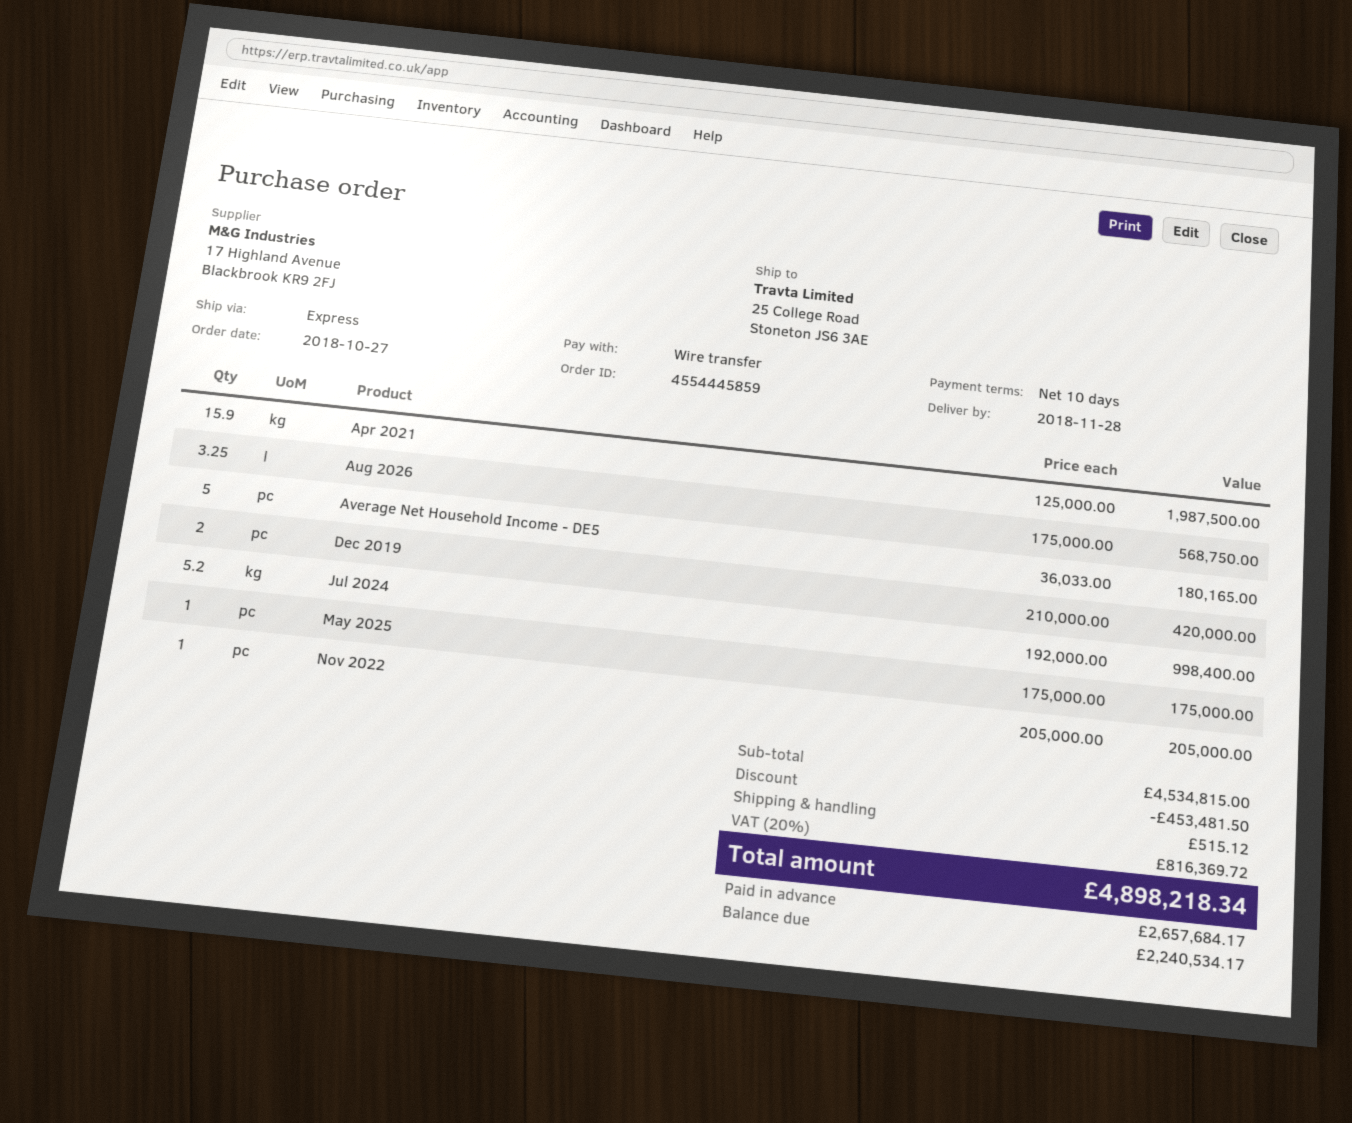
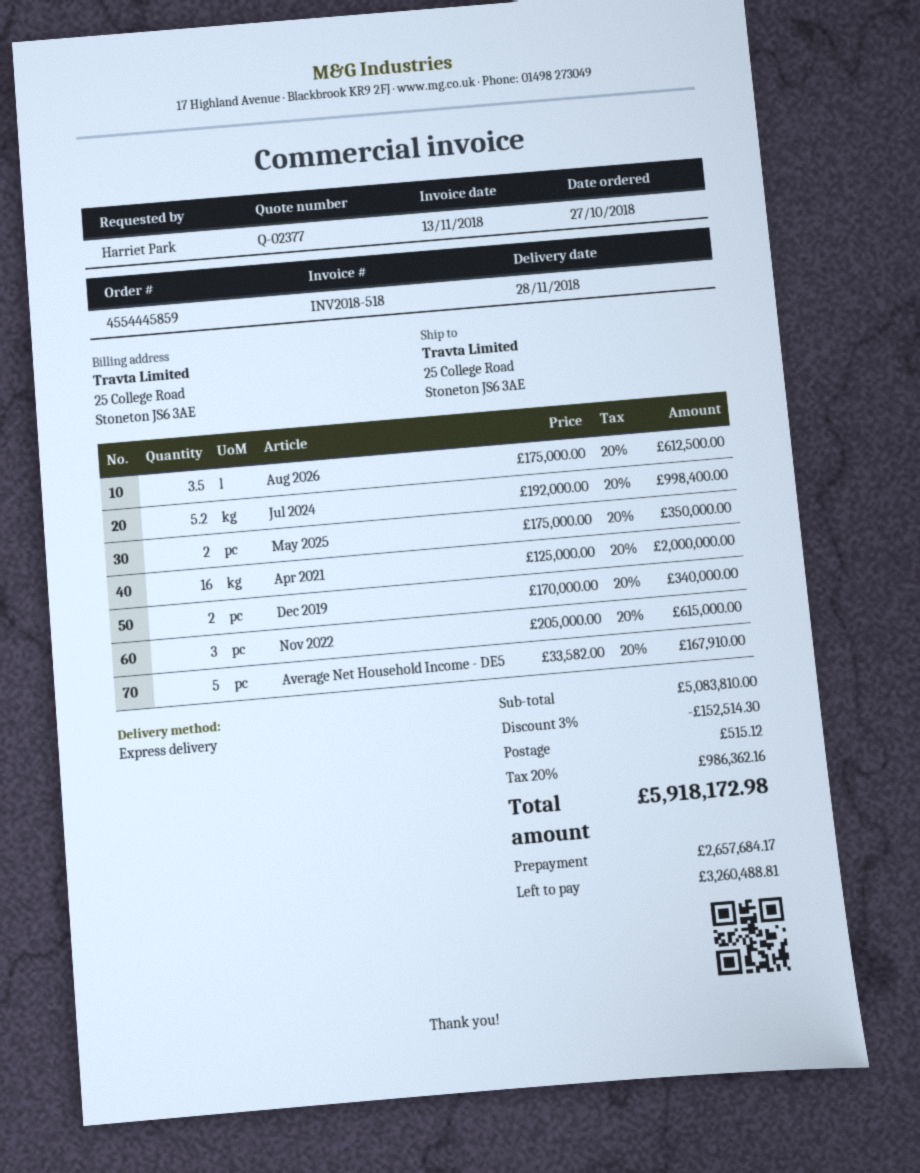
Apr 2021: 15.9 x 125000.00 = 1987500.00 -> 16 x 125000.00 = 2000000.00
Aug 2026: 3.25 x 175000.00 = 568750.00 -> 3.5 x 175000.00 = 612500.00
Average Net Household Income - DE5: 5 x 36033.00 = 180165.00 -> 5 x 33582.00 = 167910.00
Dec 2019: 2 x 210000.00 = 420000.00 -> 2 x 170000.00 = 340000.00
May 2025: 1 x 175000.00 = 175000.00 -> 2 x 175000.00 = 350000.00
Nov 2022: 1 x 205000.00 = 205000.00 -> 3 x 205000.00 = 615000.00
subtotal: 4534815.00 -> 5083810.00
discount: 453481.50 -> 152514.30
tax: 20% = 816369.72 -> 20% = 986362.16
total: 4898218.34 -> 5918172.98
balance: 2240534.17 -> 3260488.81

